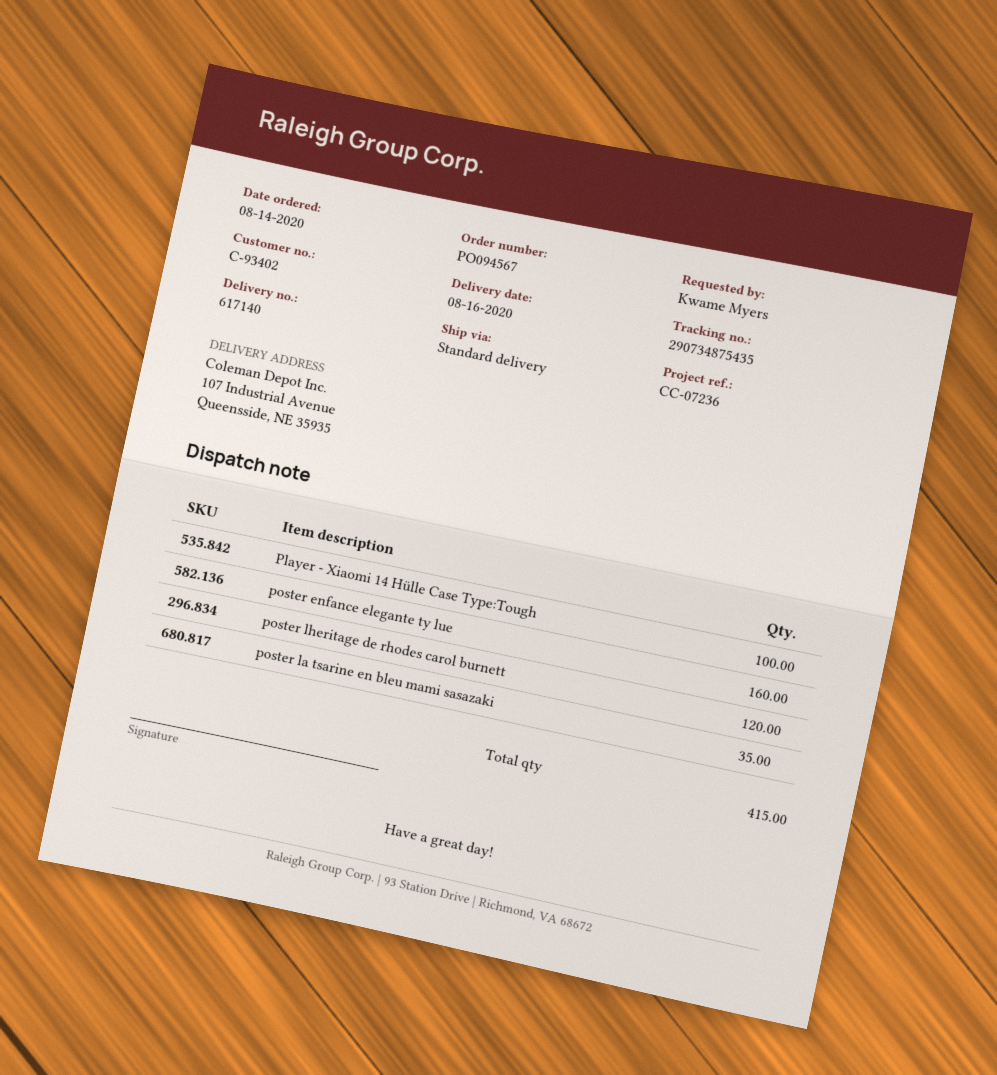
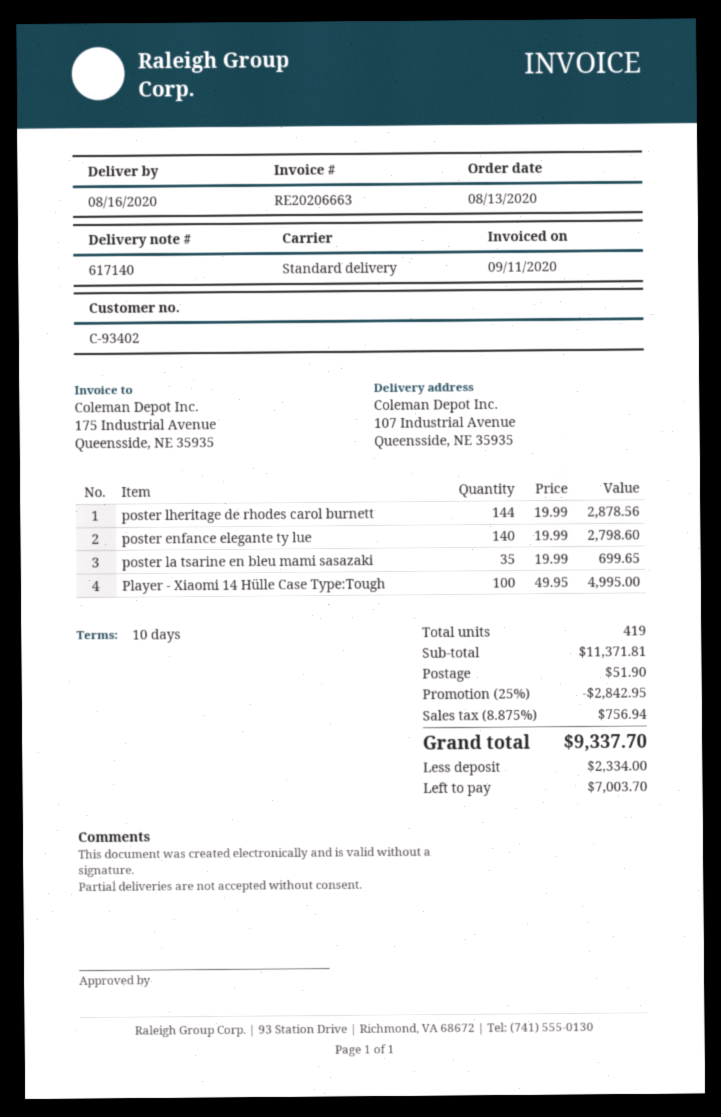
order date: 2020-08-14 -> 2020-08-13
poster enfance elegante ty lue: 160 -> 140
poster lheritage de rhodes carol burnett: 120 -> 144
total quantity: 415 -> 419

